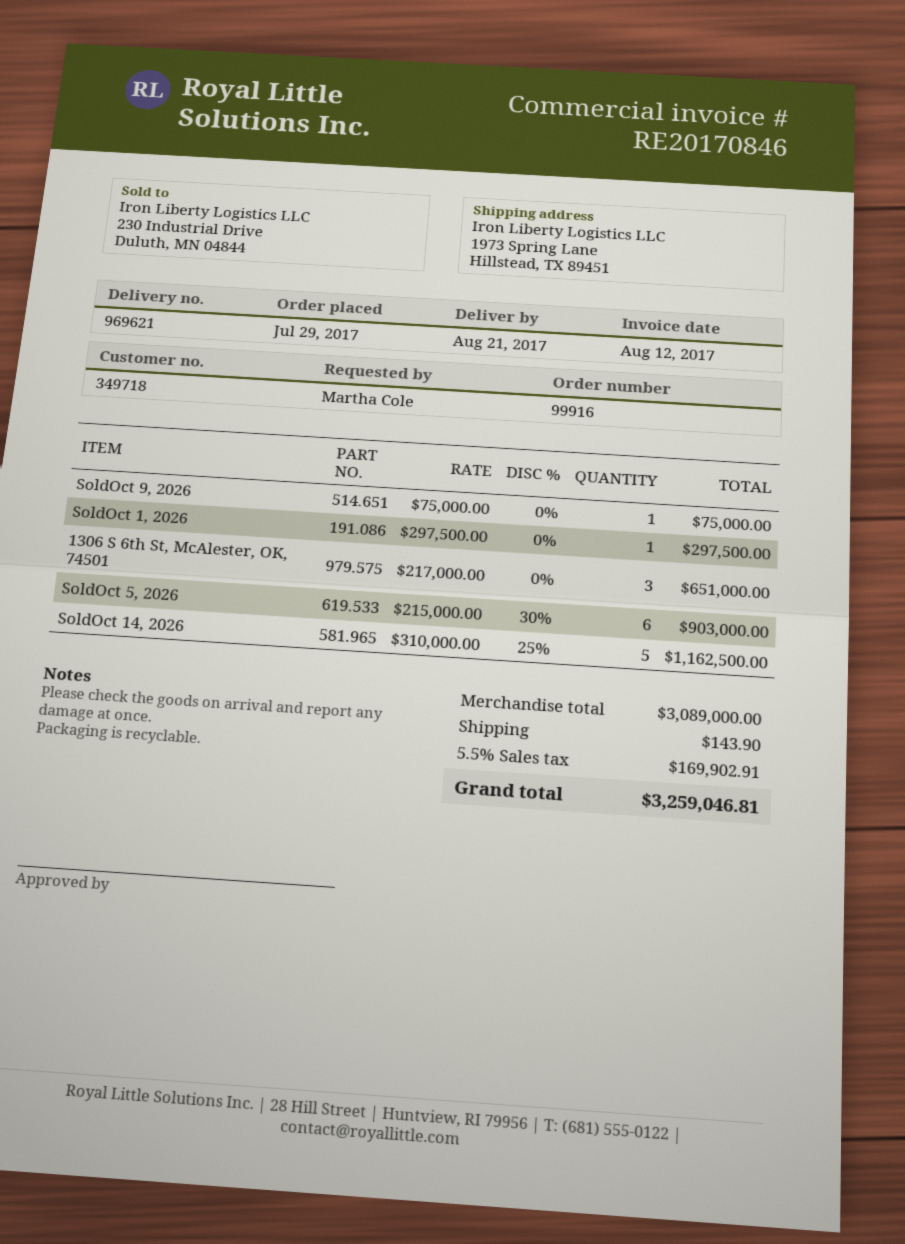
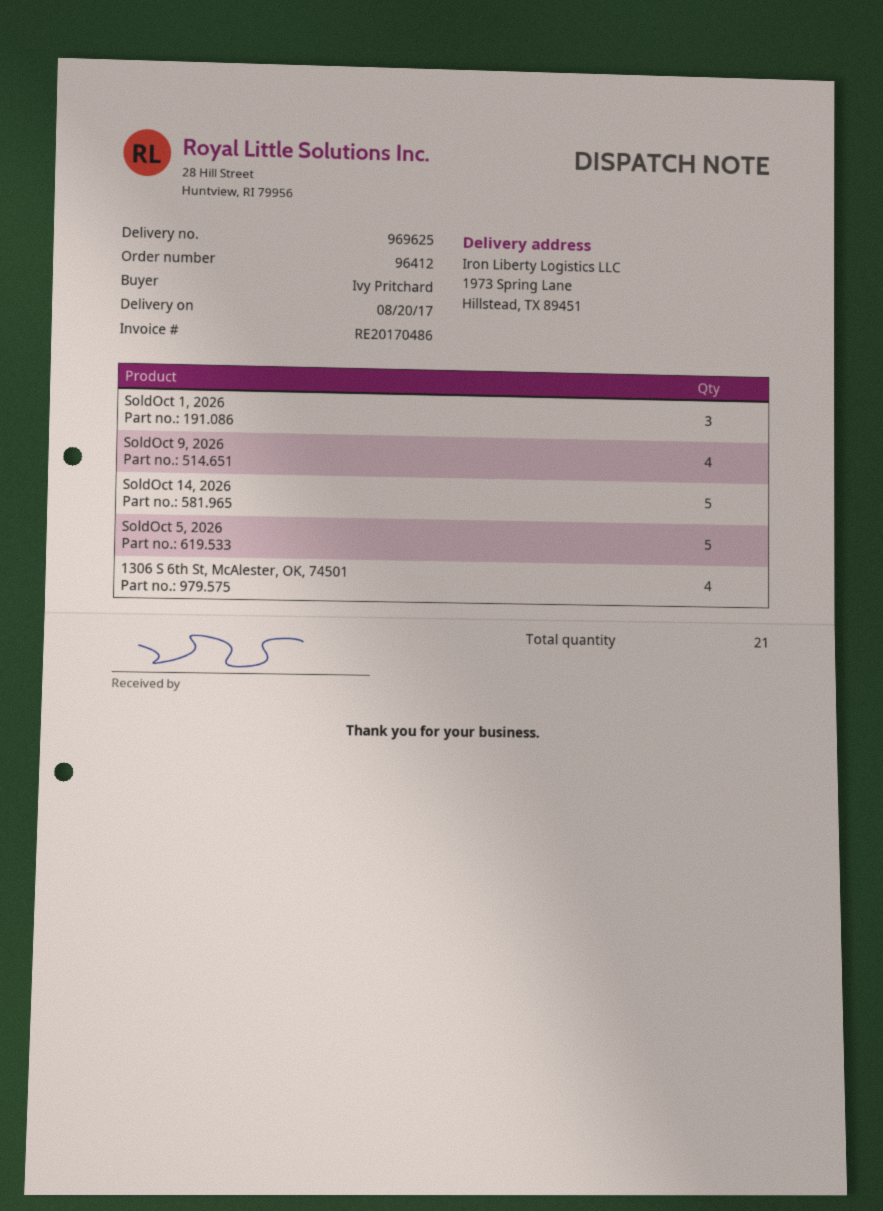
order number: 99916 -> 96412
delivery note number: 969621 -> 969625
delivery date: 2017-08-21 -> 2017-08-20
invoice number: RE20170846 -> RE20170486
ordered by: Martha Cole -> Ivy Pritchard
SoldOct 9, 2026: 1 -> 4
SoldOct 1, 2026: 1 -> 3
1306 S 6th St, McAlester, OK, 74501: 3 -> 4
SoldOct 5, 2026: 6 -> 5

